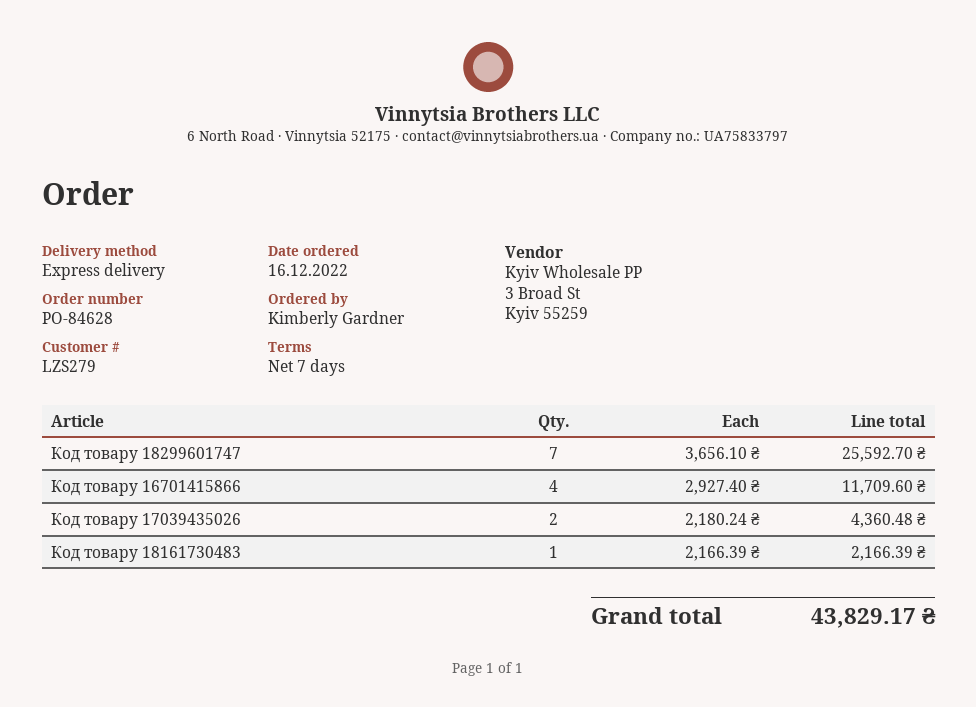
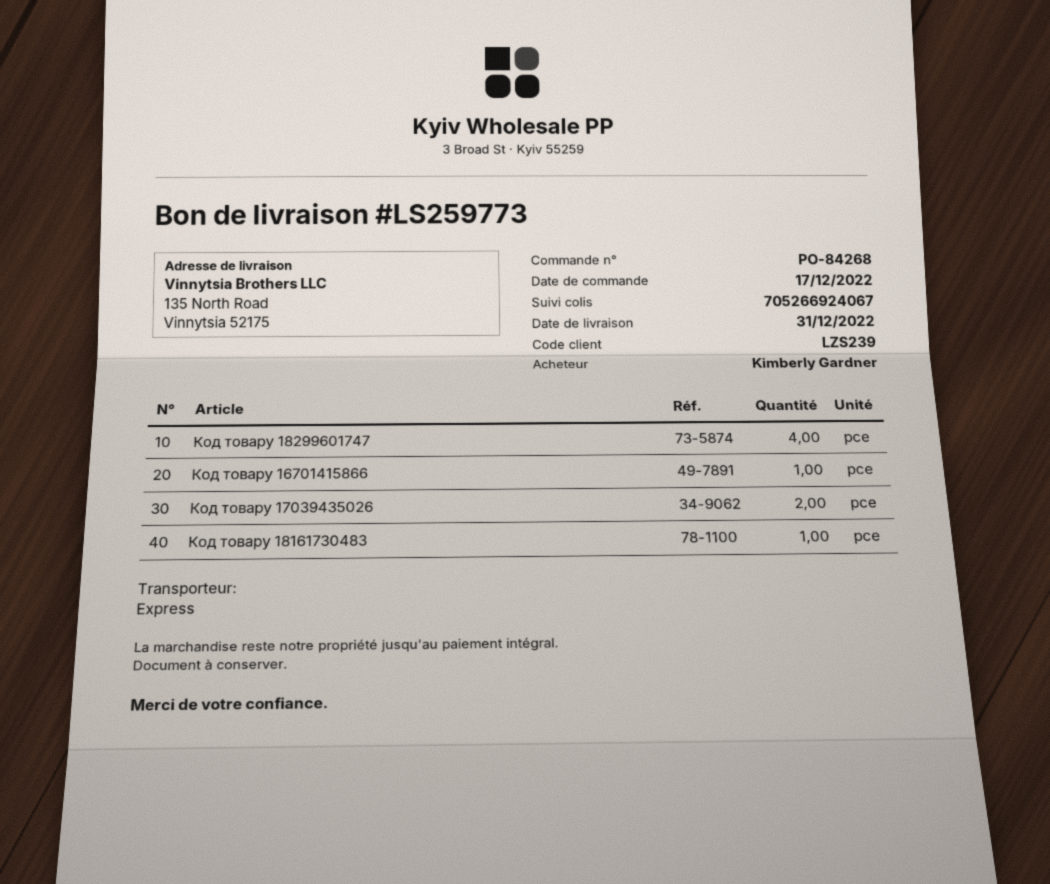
order number: PO-84628 -> PO-84268
order date: 2022-12-16 -> 2022-12-17
customer number: LZS279 -> LZS239
Код товару 18299601747: 7 -> 4
Код товару 16701415866: 4 -> 1

